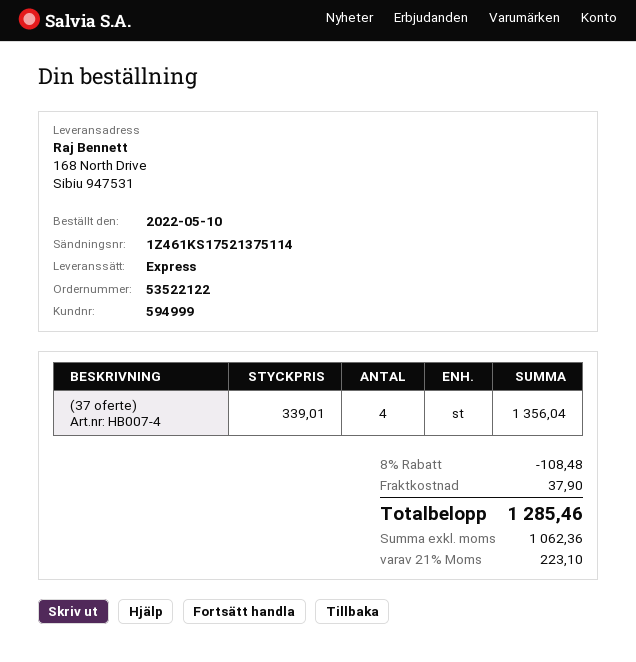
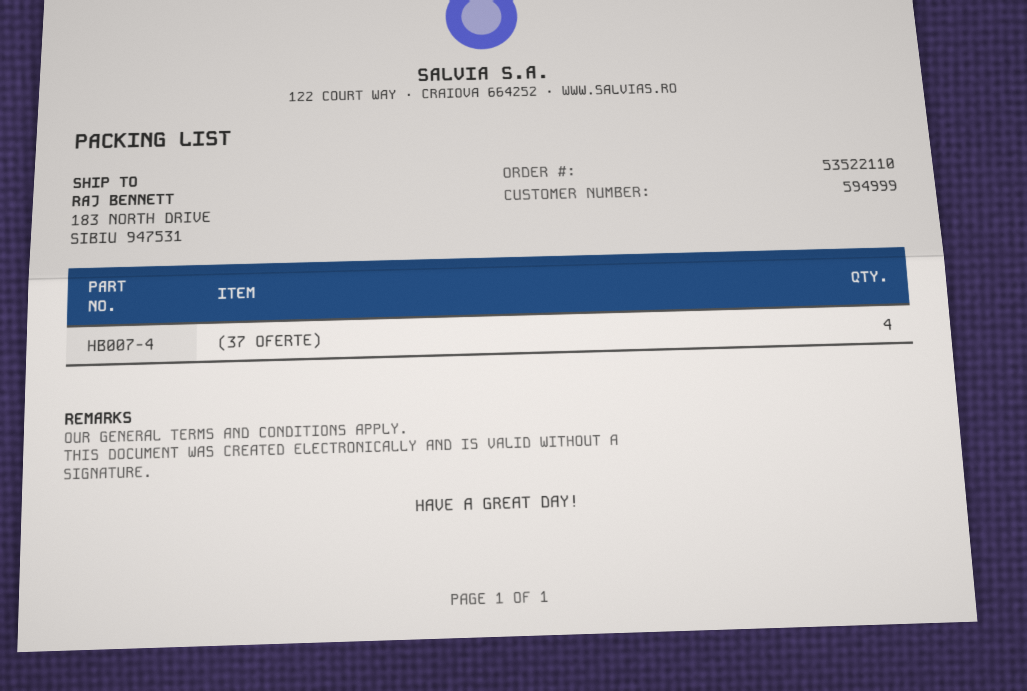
order number: 53522122 -> 53522110
ship to: 168 North Drive, Sibiu 947531 -> 183 NORTH DRIVE, SIBIU 947531

